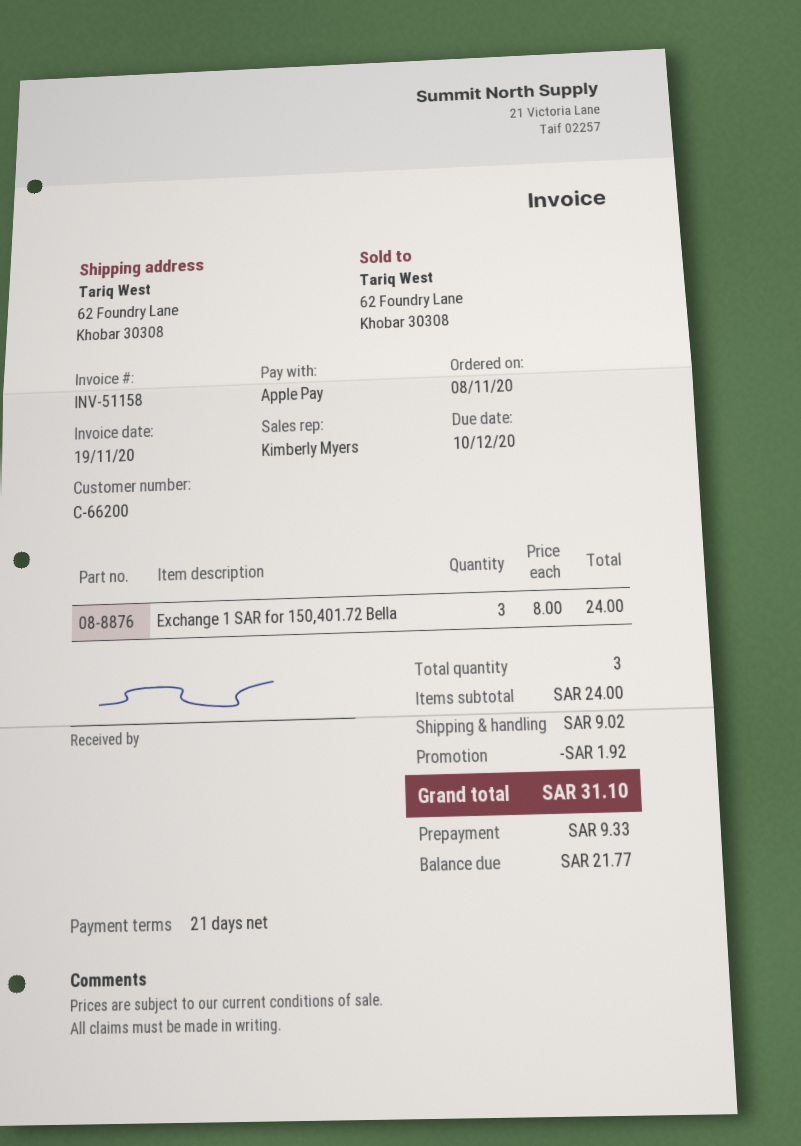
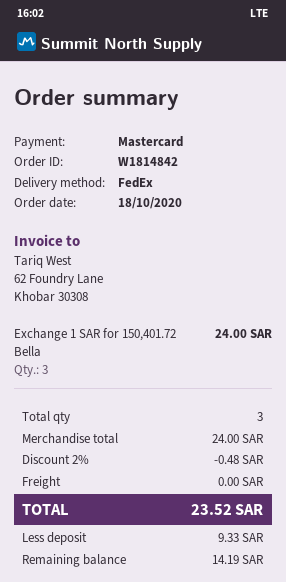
order date: 2020-11-08 -> 2020-10-18
payment method: Apple Pay -> Mastercard
discount: 1.92 -> 0.48
shipping: 9.02 -> 0.00
total: 31.10 -> 23.52
balance: 21.77 -> 14.19

